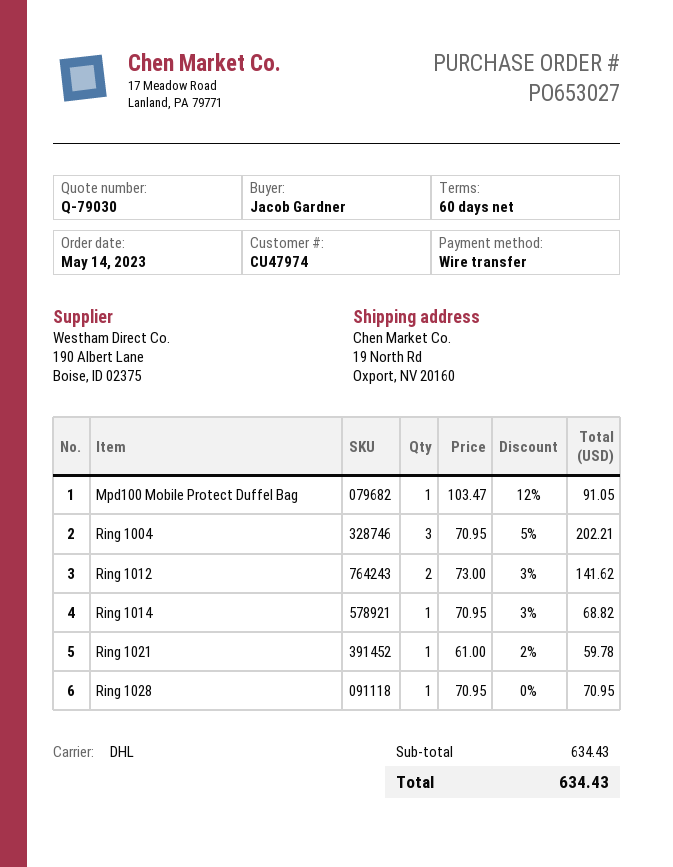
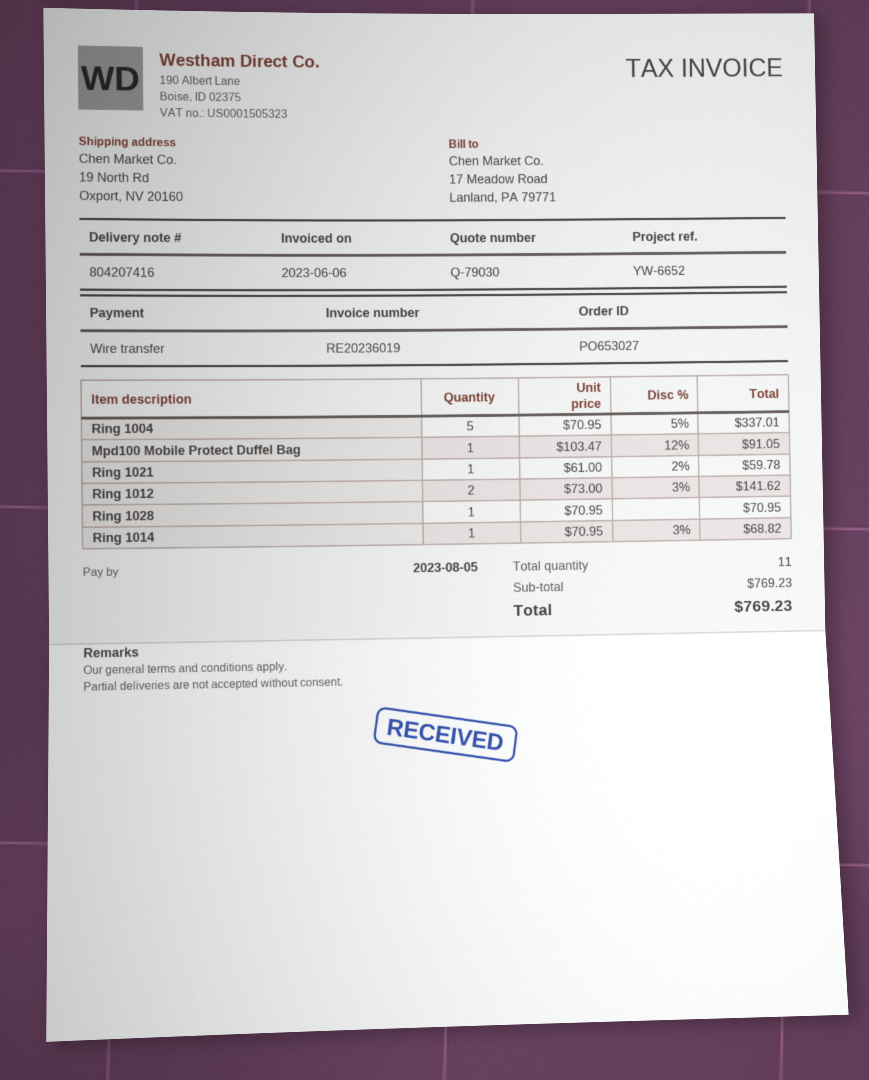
Ring 1004: 3 x 70.95 - 5% = 202.21 -> 5 x 70.95 - 5% = 337.01
subtotal: 634.43 -> 769.23
total: 634.43 -> 769.23

